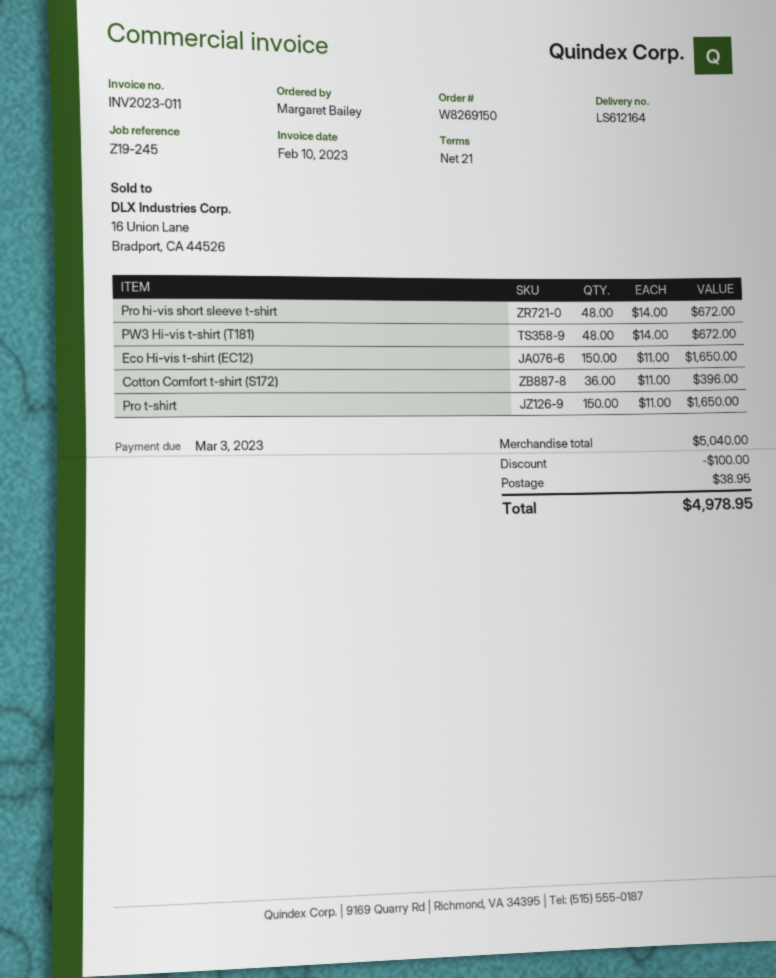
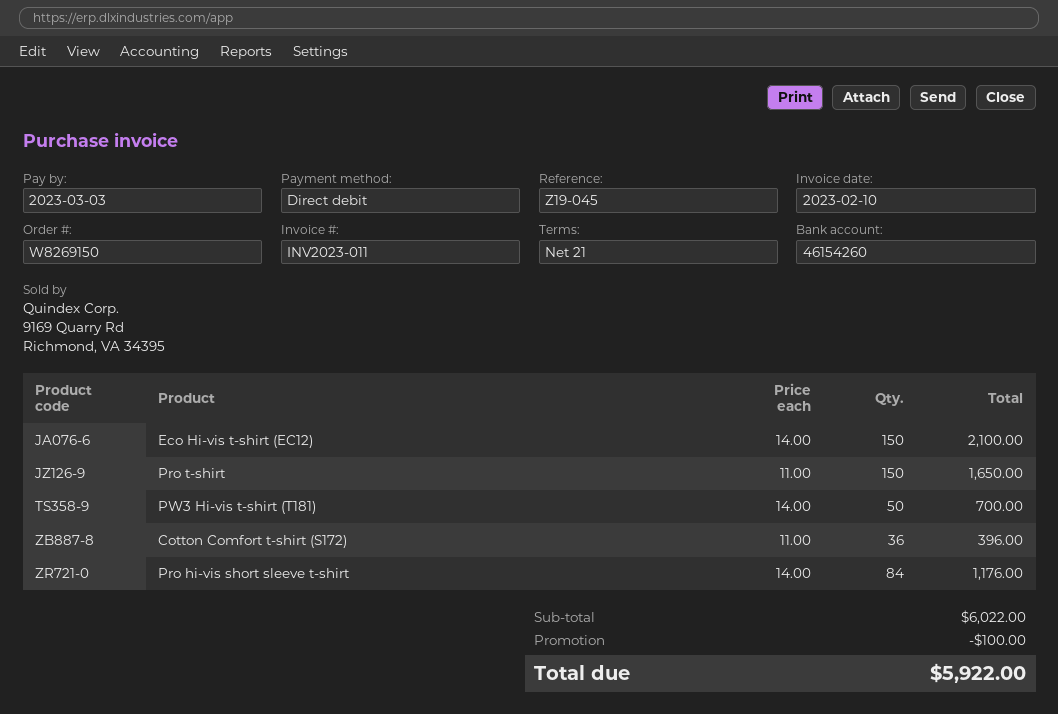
reference: Z19-245 -> Z19-045
Pro hi-vis short sleeve t-shirt: 48 x 14.00 = 672.00 -> 84 x 14.00 = 1176.00
PW3 Hi-vis t-shirt (T181): 48 x 14.00 = 672.00 -> 50 x 14.00 = 700.00
Eco Hi-vis t-shirt (EC12): 150 x 11.00 = 1650.00 -> 150 x 14.00 = 2100.00
subtotal: 5040.00 -> 6022.00
shipping: 38.95 -> none
total: 4978.95 -> 5922.00

